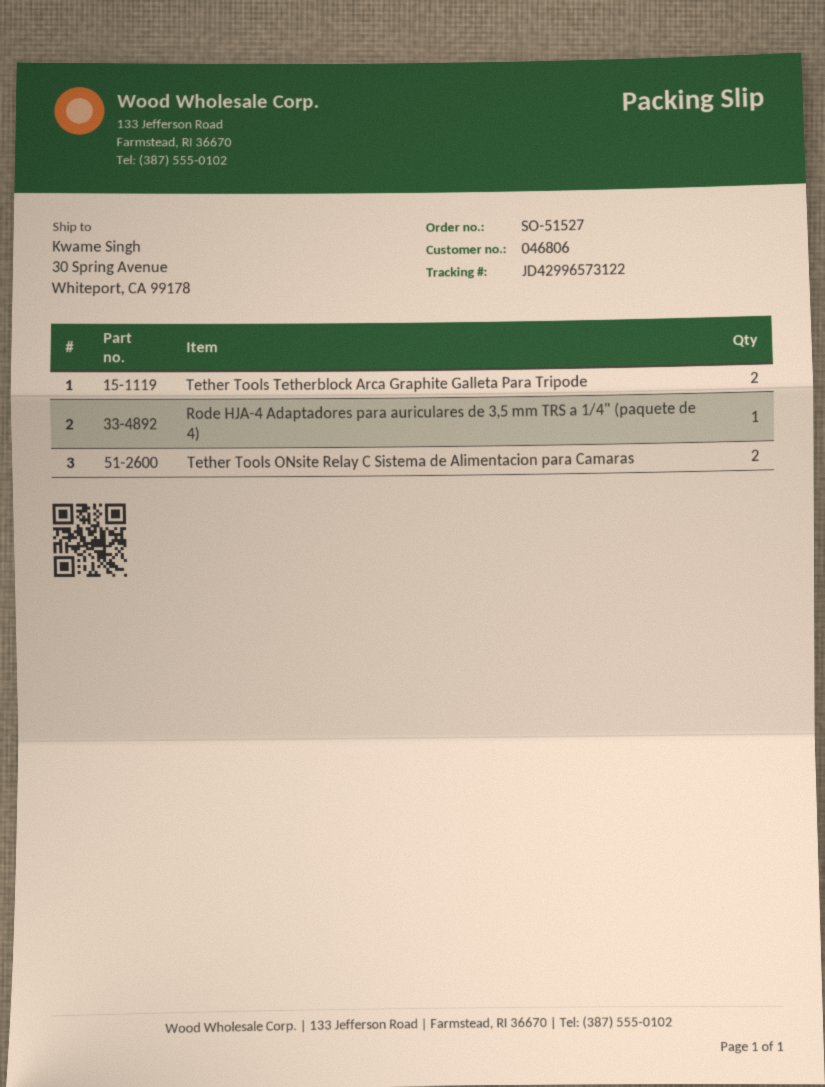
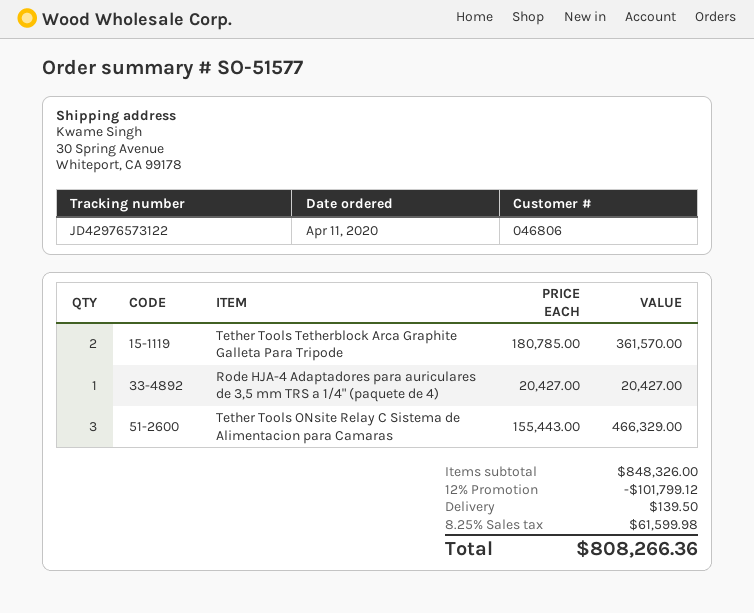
order number: SO-51527 -> SO-51577
tracking number: JD42996573122 -> JD42976573122
Tether Tools ONsite Relay C Sistema de Alimentacion para Camaras: 2 -> 3

